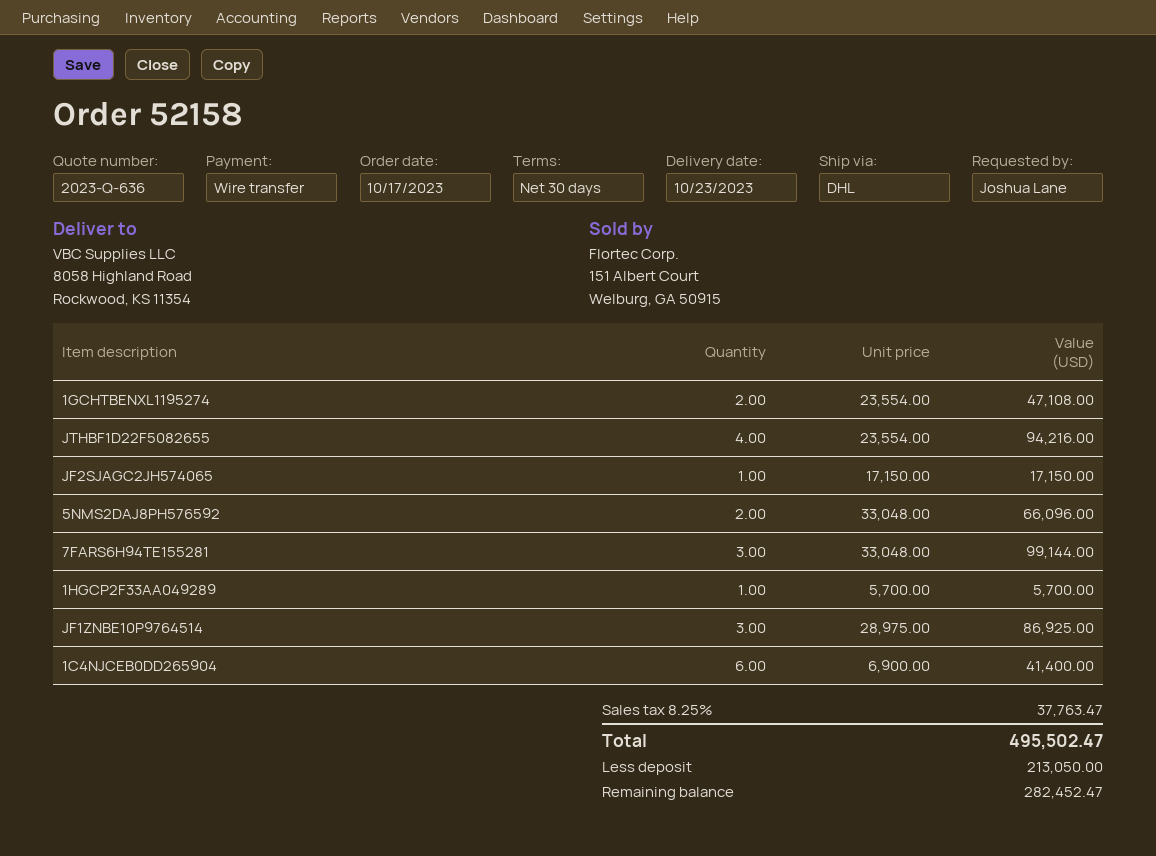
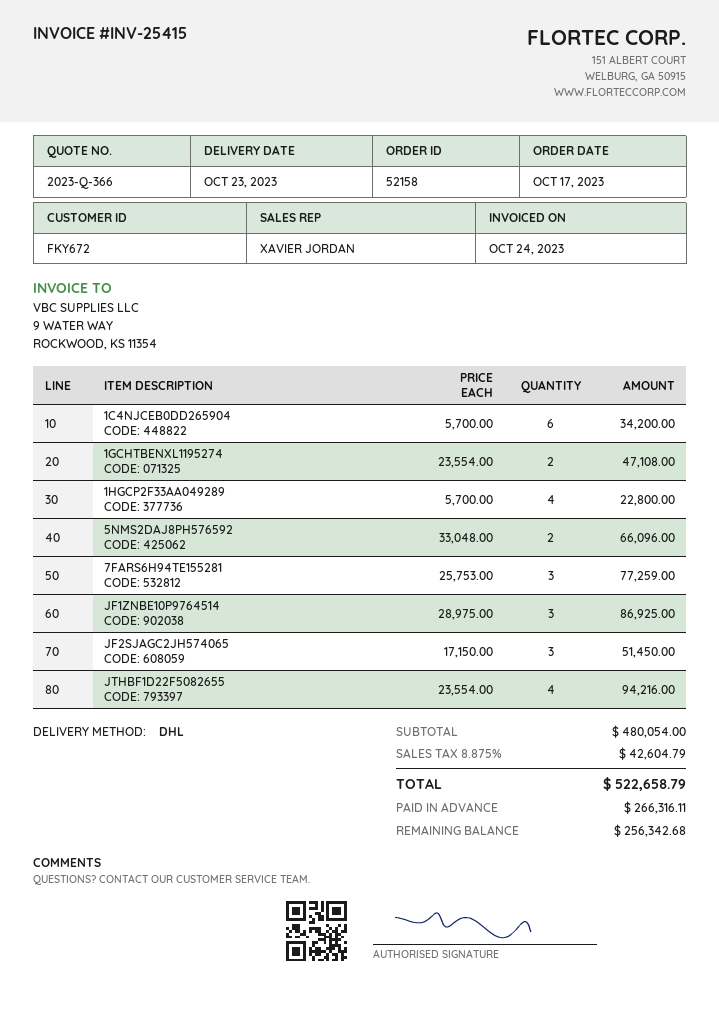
quote number: 2023-Q-636 -> 2023-Q-366
JF2SJAGC2JH574065: 1 x 17150.00 = 17150.00 -> 3 x 17150.00 = 51450.00
7FARS6H94TE155281: 3 x 33048.00 = 99144.00 -> 3 x 25753.00 = 77259.00
1HGCP2F33AA049289: 1 x 5700.00 = 5700.00 -> 4 x 5700.00 = 22800.00
1C4NJCEB0DD265904: 6 x 6900.00 = 41400.00 -> 6 x 5700.00 = 34200.00
tax: 8.25% = 37763.47 -> 8.875% = 42604.79
total: 495502.47 -> 522658.79
deposit: 213050.00 -> 266316.11
balance: 282452.47 -> 256342.68

